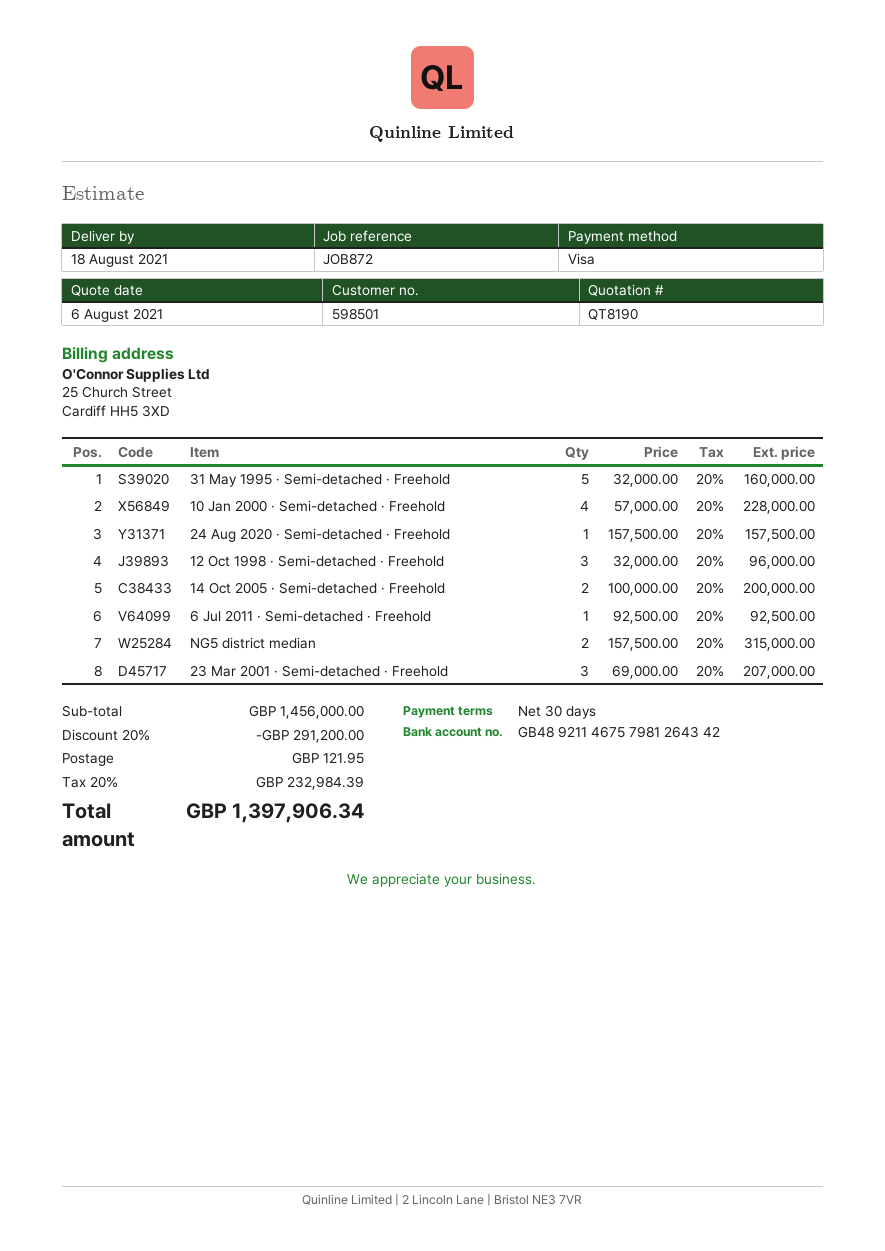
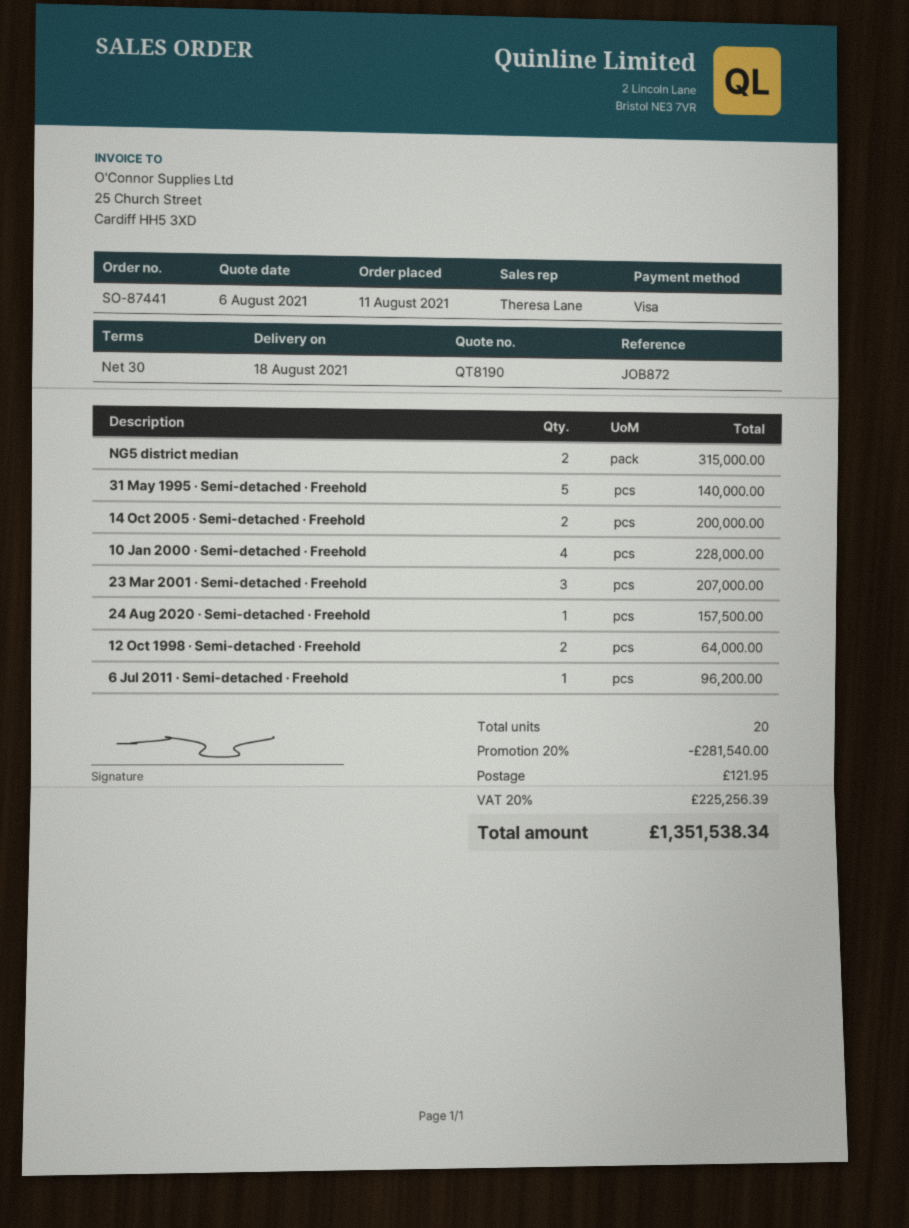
31 May 1995 · Semi-detached · Freehold: 5 for 160000.00 -> 5 for 140000.00
12 Oct 1998 · Semi-detached · Freehold: 3 for 96000.00 -> 2 for 64000.00
6 Jul 2011 · Semi-detached · Freehold: 1 for 92500.00 -> 1 for 96200.00
discount: 20% = 291200.00 -> 20% = 281540.00
tax: 20% = 232984.39 -> 20% = 225256.39
total: 1397906.34 -> 1351538.34

